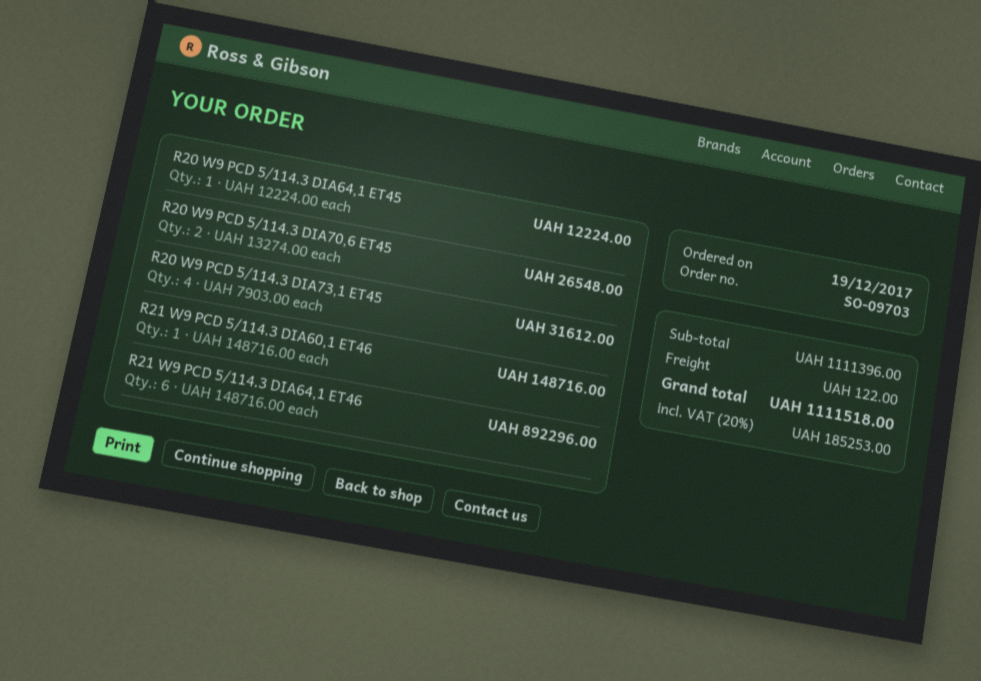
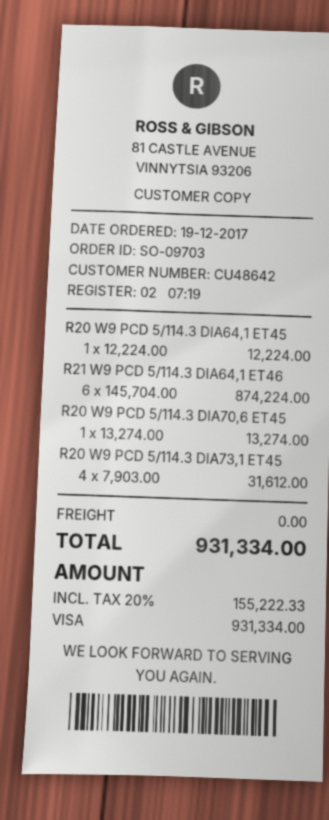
R20 W9 PCD 5/114.3 DIA70,6 ET45: 2 x 13274.00 = 26548.00 -> 1 x 13274.00 = 13274.00
R21 W9 PCD 5/114.3 DIA60,1 ET46: 1 x 148716.00 = 148716.00 -> none
R21 W9 PCD 5/114.3 DIA64,1 ET46: 6 x 148716.00 = 892296.00 -> 6 x 145704.00 = 874224.00
shipping: 122.00 -> 0.00
tax: 20% = 185253.00 -> 20% = 155222.33
total: 1111518.00 -> 931334.00

